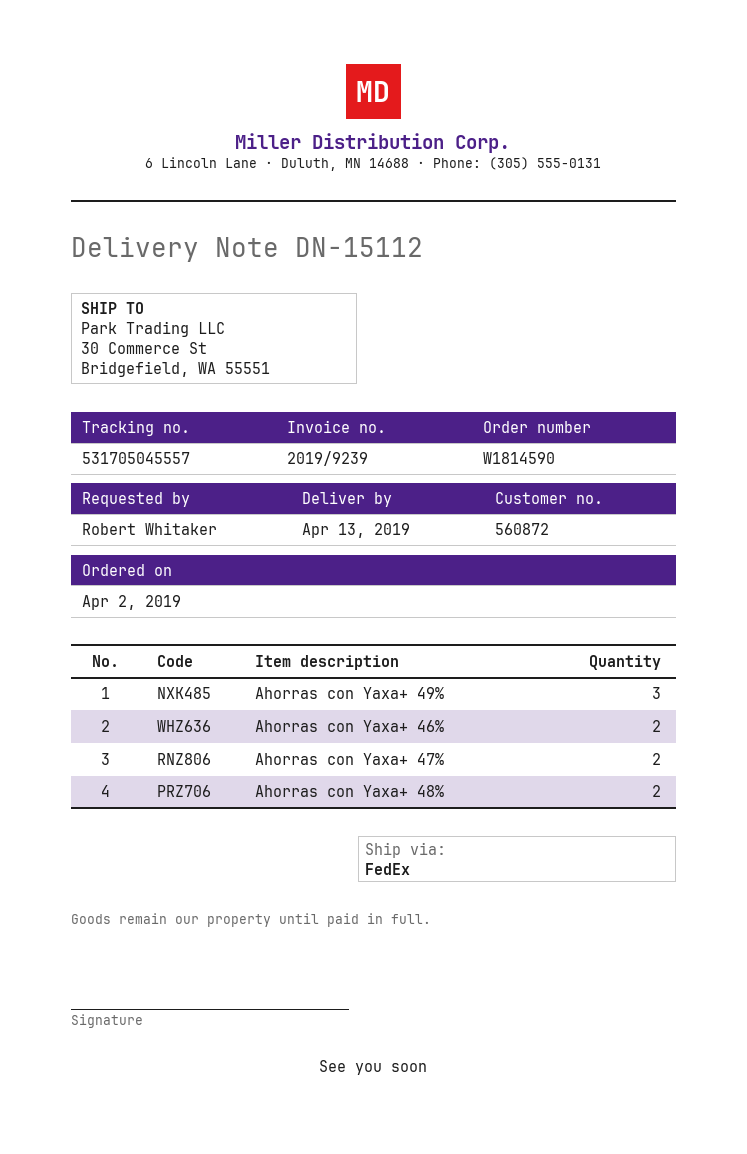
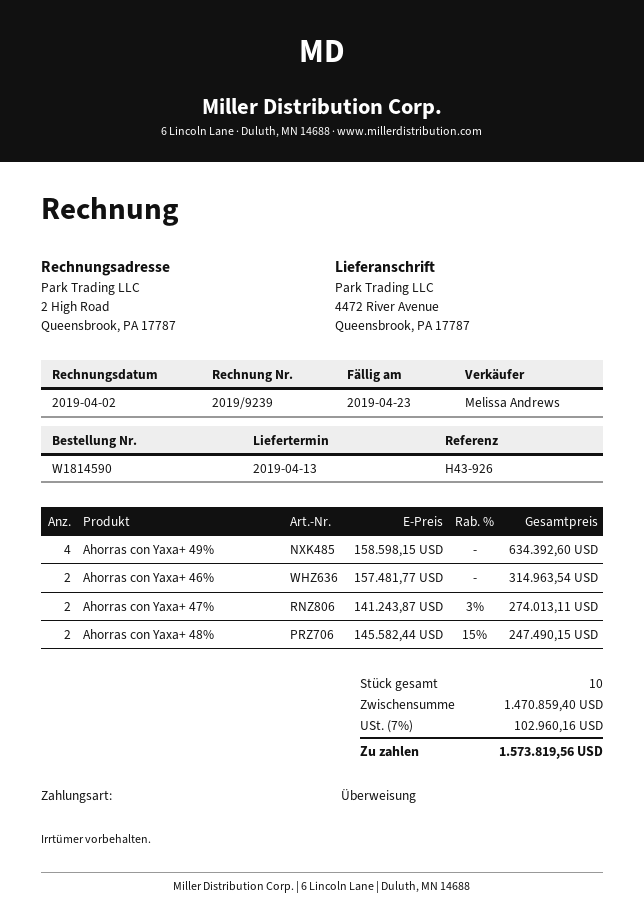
ship to: 30 Commerce St, Bridgefield, WA 55551 -> 4472 River Avenue, Queensbrook, PA 17787
Ahorras con Yaxa+ 49%: 3 -> 4

